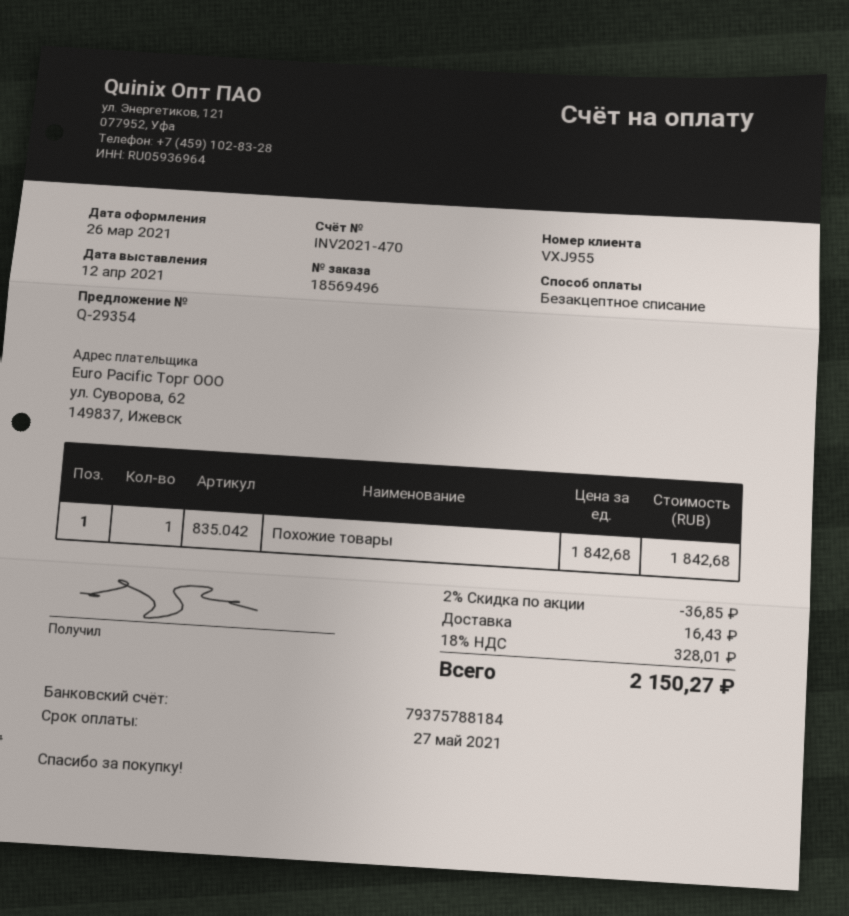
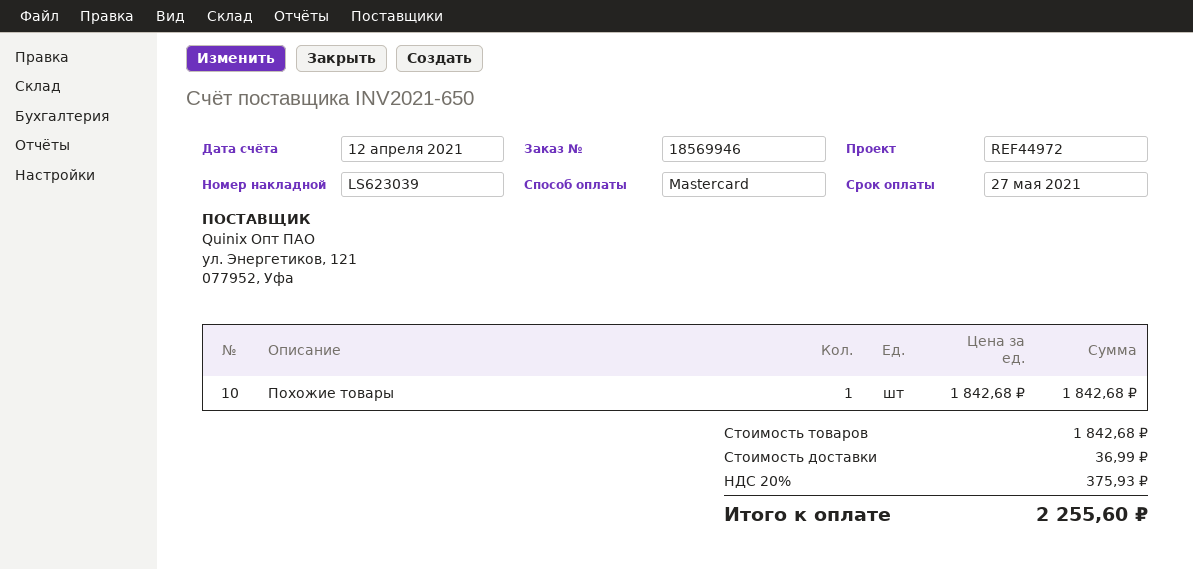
order number: 18569496 -> 18569946
invoice number: INV2021-470 -> INV2021-650
payment method: direct debit -> Mastercard
discount: 2% = 36.85 -> none
shipping: 16.43 -> 36.99
tax: 18% = 328.01 -> 20% = 375.93
total: 2150.27 -> 2255.60

